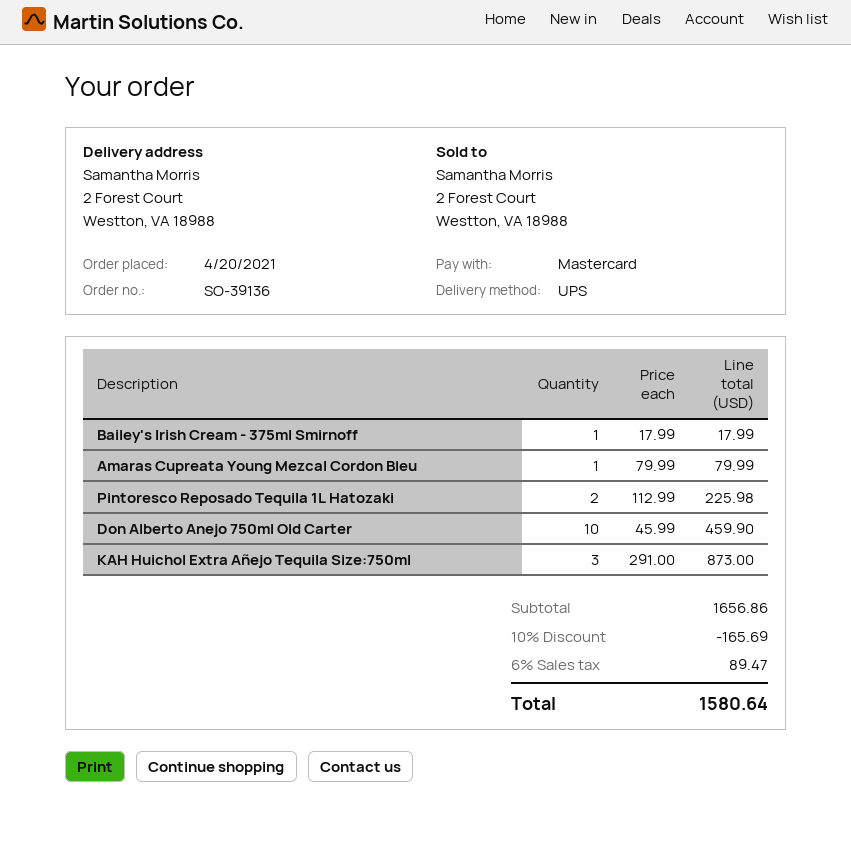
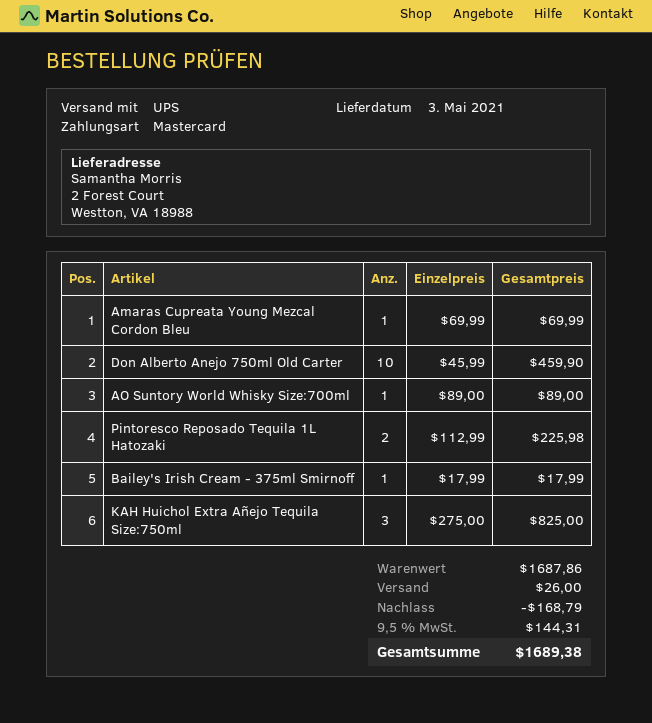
Amaras Cupreata Young Mezcal Cordon Bleu: 1 x 79.99 = 79.99 -> 1 x 69.99 = 69.99
KAH Huichol Extra Añejo Tequila Size:750ml: 3 x 291.00 = 873.00 -> 3 x 275.00 = 825.00
AO Suntory World Whisky Size:700ml: none -> 1 x 89.00 = 89.00
subtotal: 1656.86 -> 1687.86
discount: 165.69 -> 168.79
shipping: none -> 26.00
tax: 6% = 89.47 -> 9.5% = 144.31
total: 1580.64 -> 1689.38

